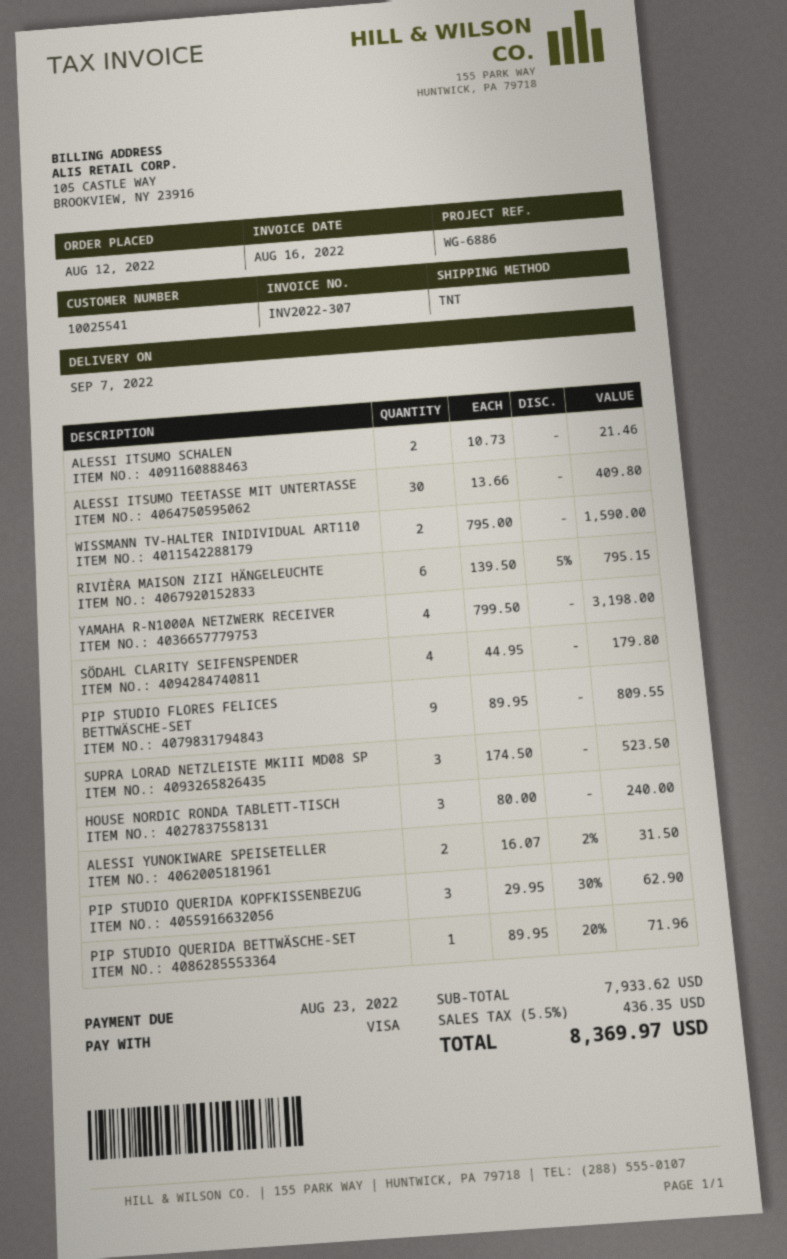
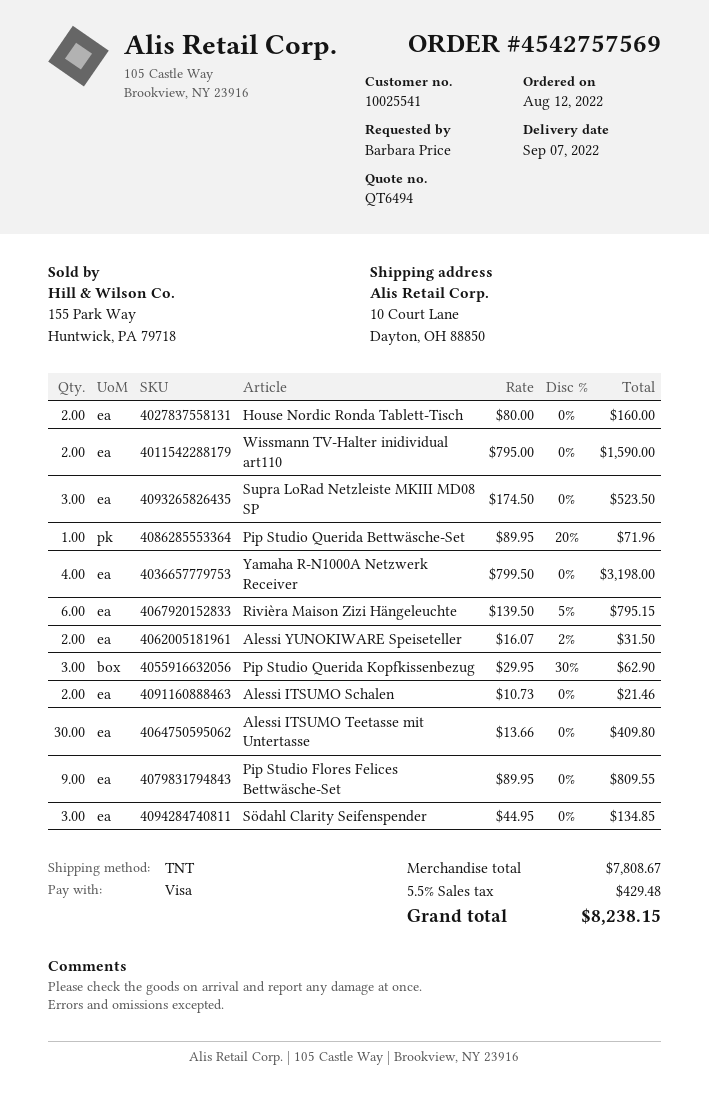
SÖDAHL CLARITY SEIFENSPENDER: 4 x 44.95 = 179.80 -> 3 x 44.95 = 134.85
HOUSE NORDIC RONDA TABLETT-TISCH: 3 x 80.00 = 240.00 -> 2 x 80.00 = 160.00
subtotal: 7933.62 -> 7808.67
tax: 5.5% = 436.35 -> 5.5% = 429.48
total: 8369.97 -> 8238.15

